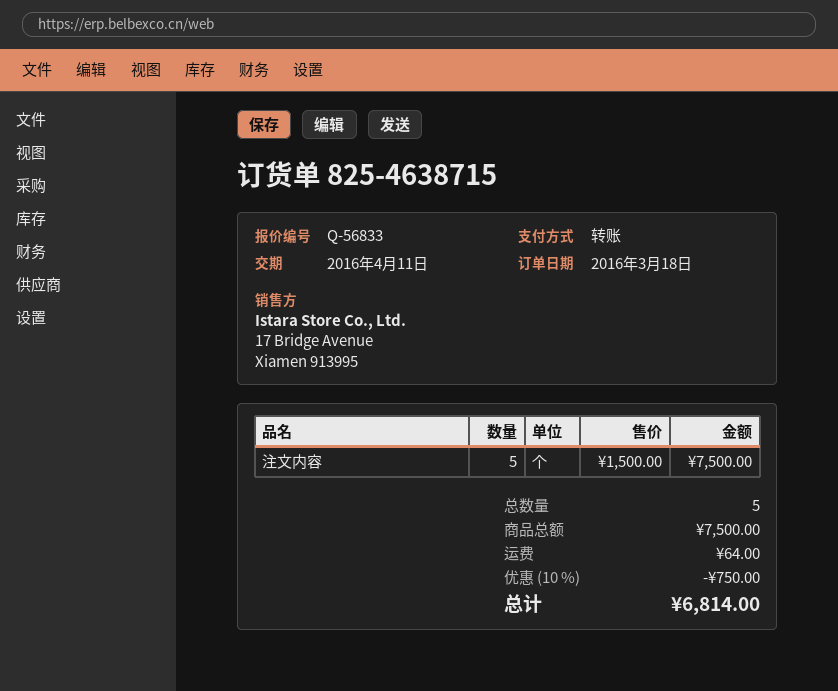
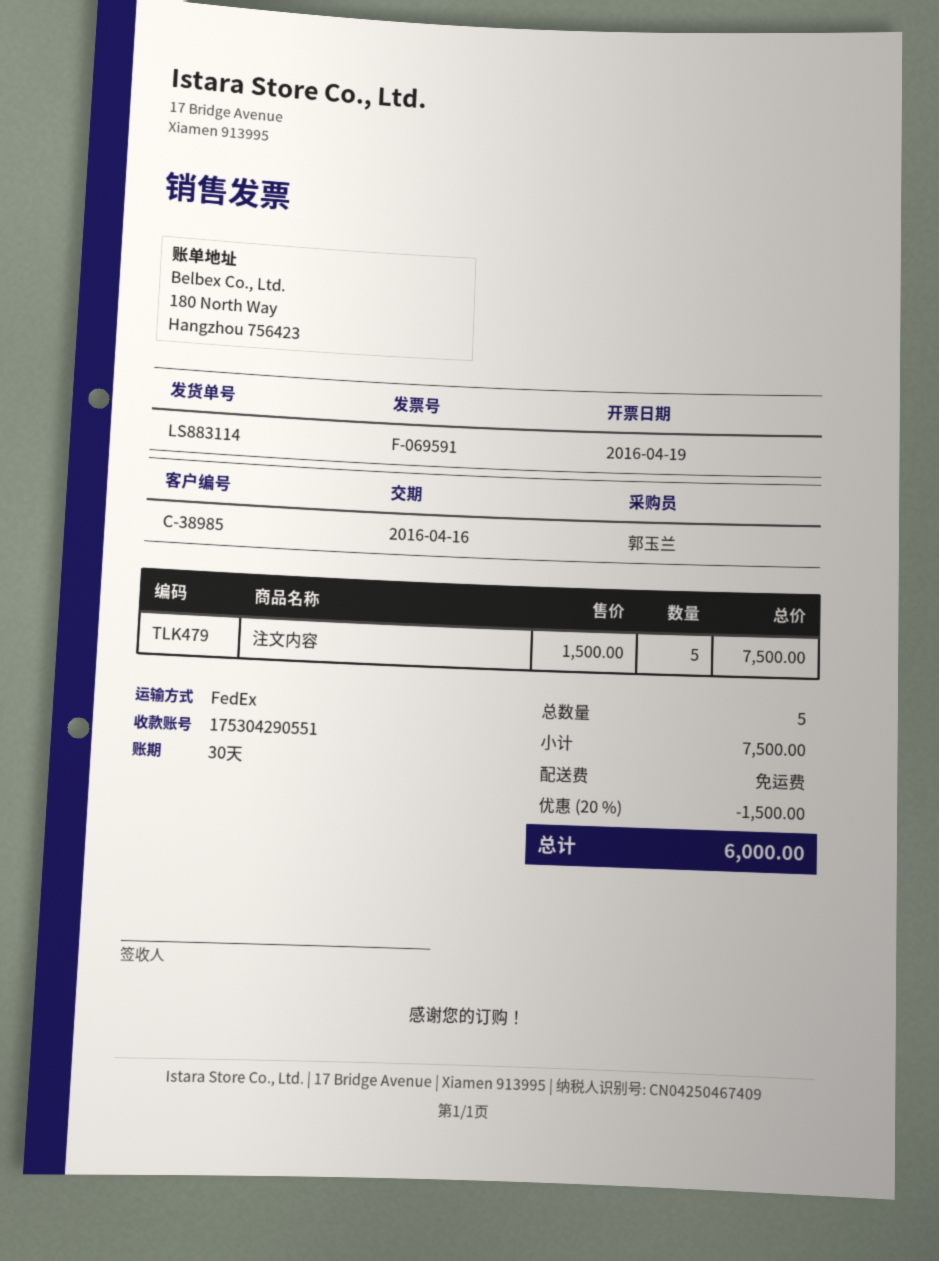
delivery date: 2016-04-11 -> 2016-04-16
discount: 10% = 750.00 -> 20% = 1500.00
shipping: 64.00 -> 0.00
total: 6814.00 -> 6000.00

